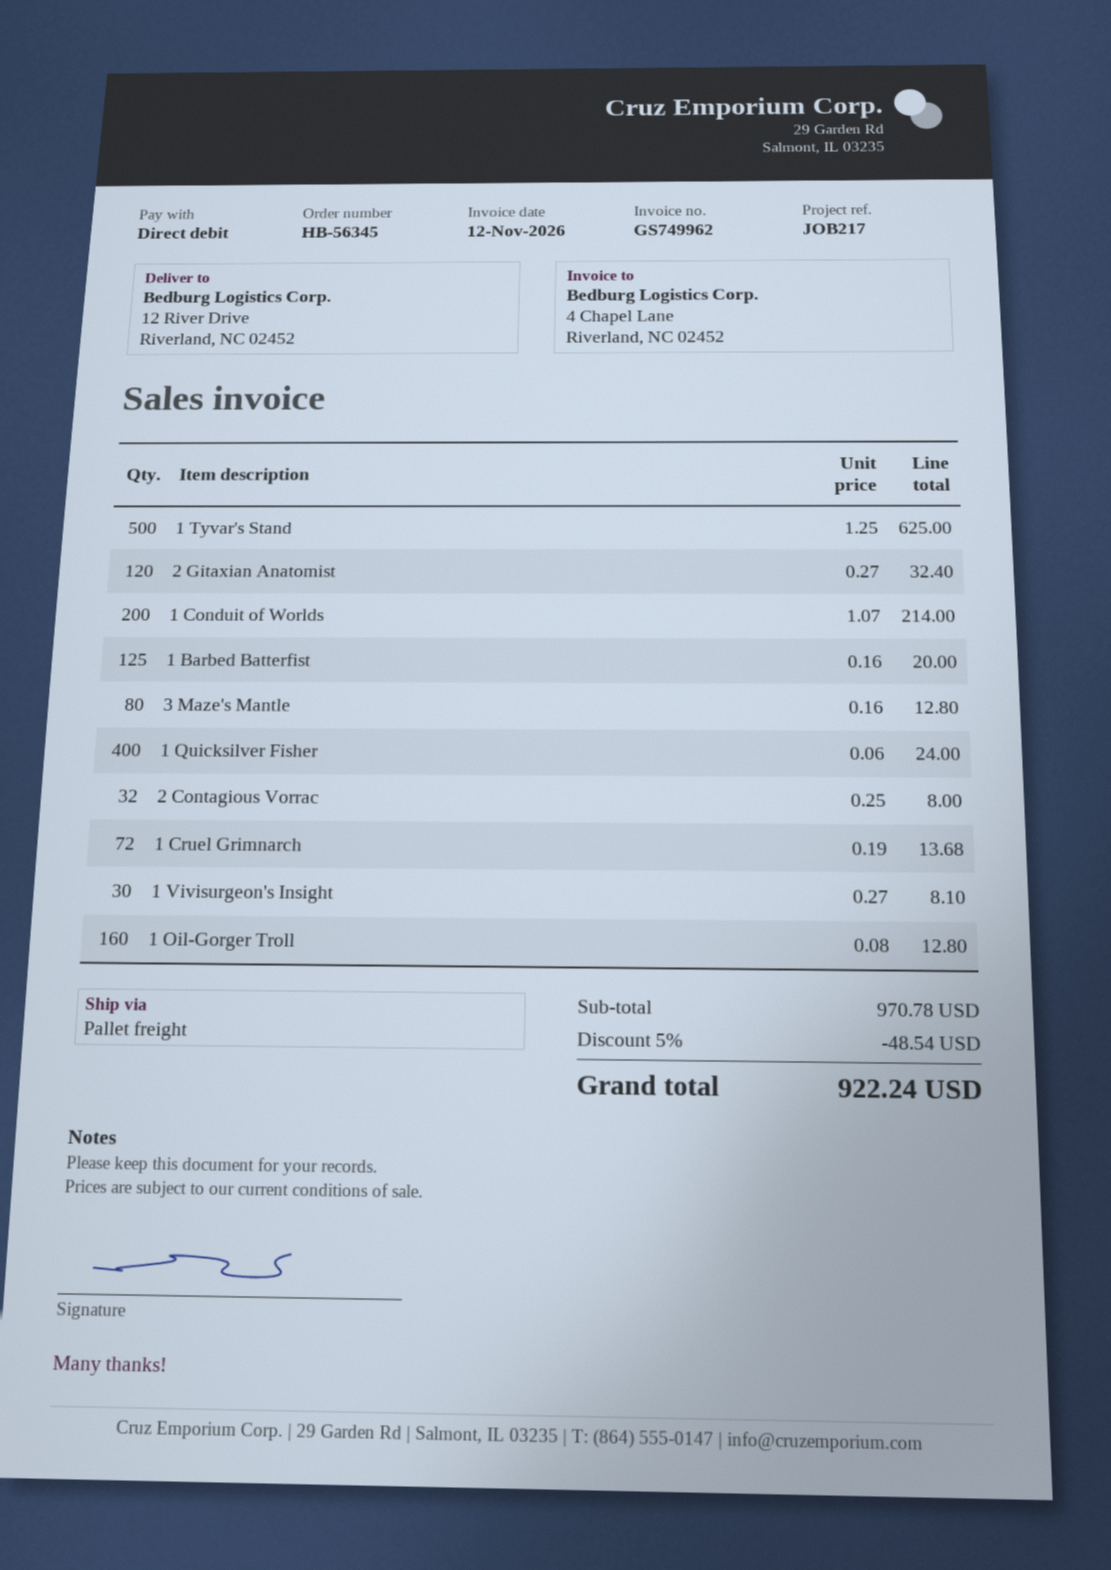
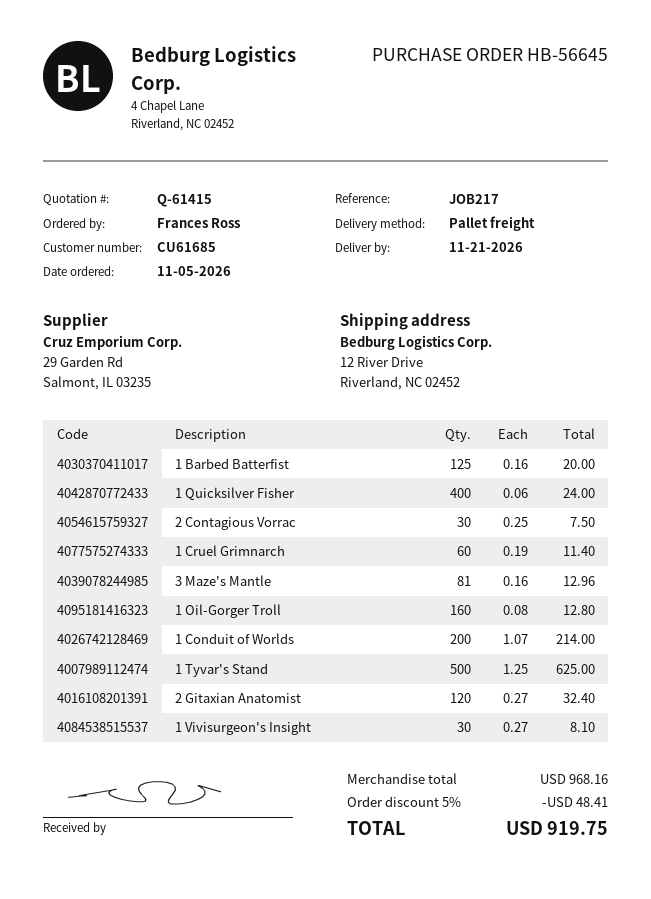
order number: HB-56345 -> HB-56645
3 Maze's Mantle: 80 x 0.16 = 12.80 -> 81 x 0.16 = 12.96
2 Contagious Vorrac: 32 x 0.25 = 8.00 -> 30 x 0.25 = 7.50
1 Cruel Grimnarch: 72 x 0.19 = 13.68 -> 60 x 0.19 = 11.40
subtotal: 970.78 -> 968.16
discount: 5% = 48.54 -> 5% = 48.41
total: 922.24 -> 919.75

